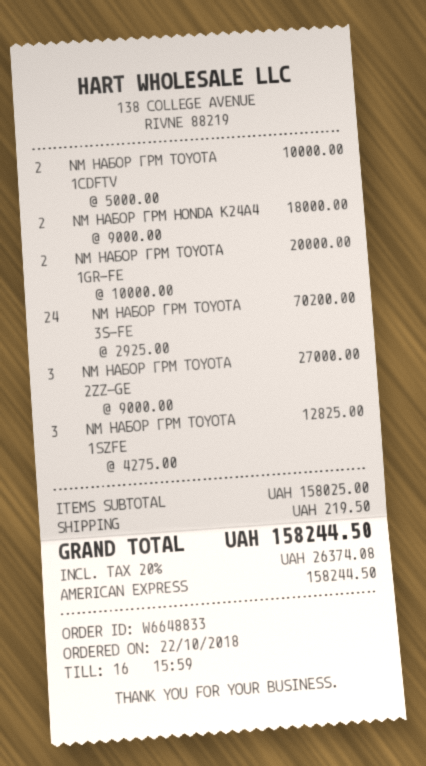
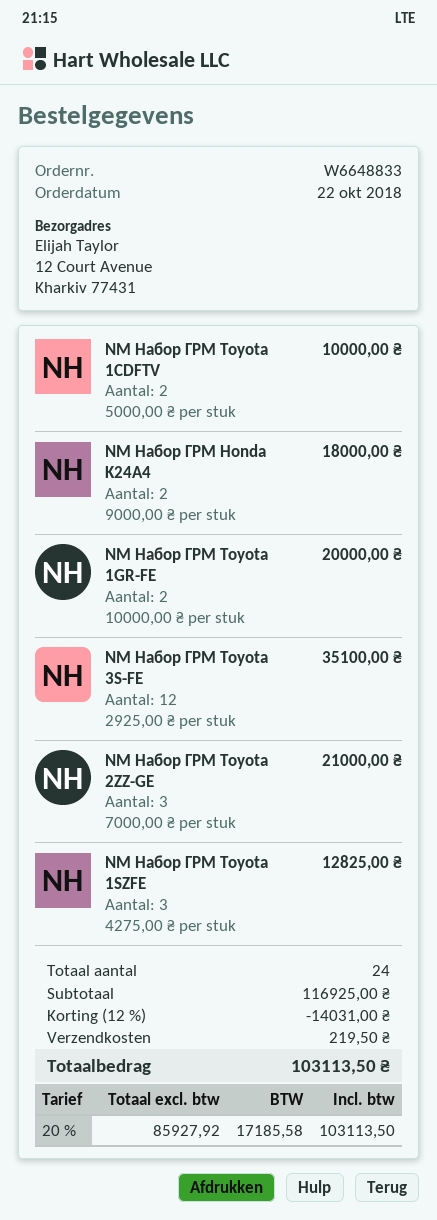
NM НАБОР ГРМ TOYOTA 3S-FE: 24 x 2925.00 = 70200.00 -> 12 x 2925.00 = 35100.00
NM НАБОР ГРМ TOYOTA 2ZZ-GE: 3 x 9000.00 = 27000.00 -> 3 x 7000.00 = 21000.00
subtotal: 158025.00 -> 116925.00
discount: none -> 12% = 14031.00
tax: 20% = 26374.08 -> 20% = 17185.58
total: 158244.50 -> 103113.50

